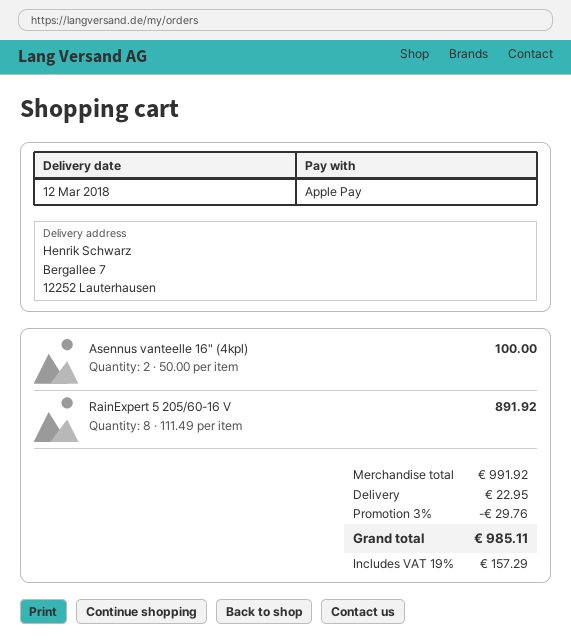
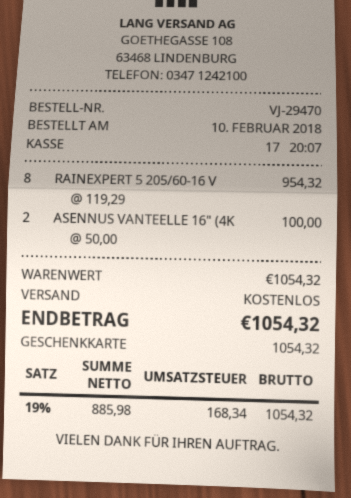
payment method: Apple Pay -> gift card
RainExpert 5 205/60-16 V: 8 x 111.49 = 891.92 -> 8 x 119.29 = 954.32
subtotal: 991.92 -> 1054.32
discount: 3% = 29.76 -> none
shipping: 22.95 -> 0.00
tax: 19% = 157.29 -> 19% = 168.34
total: 985.11 -> 1054.32

